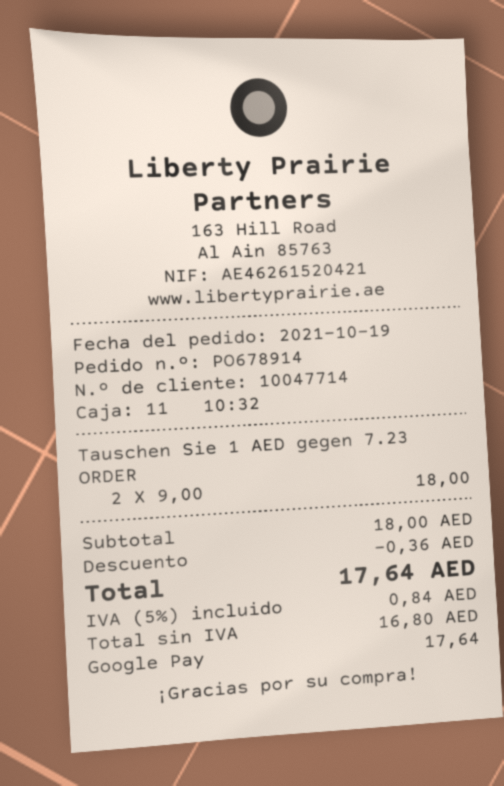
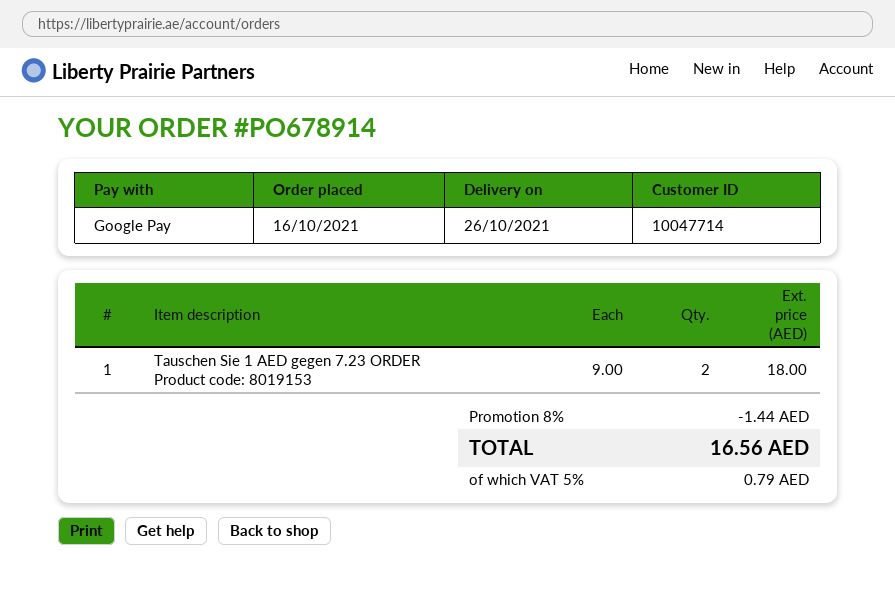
order date: 2021-10-19 -> 2021-10-16
discount: 0.36 -> 1.44
tax: 5% = 0.84 -> 5% = 0.79
total: 17.64 -> 16.56

